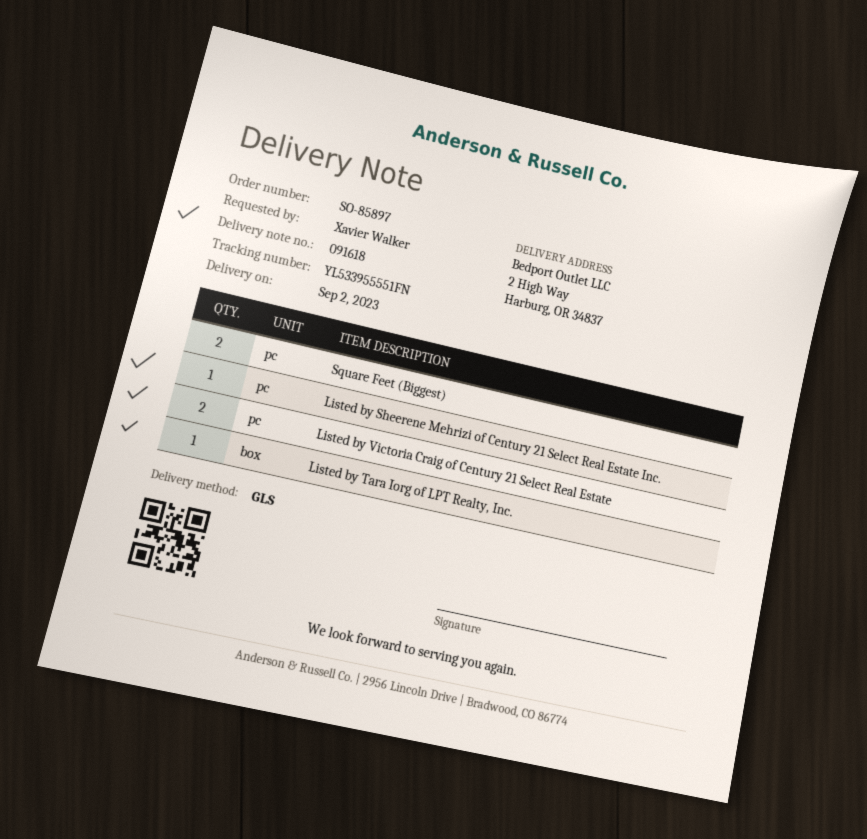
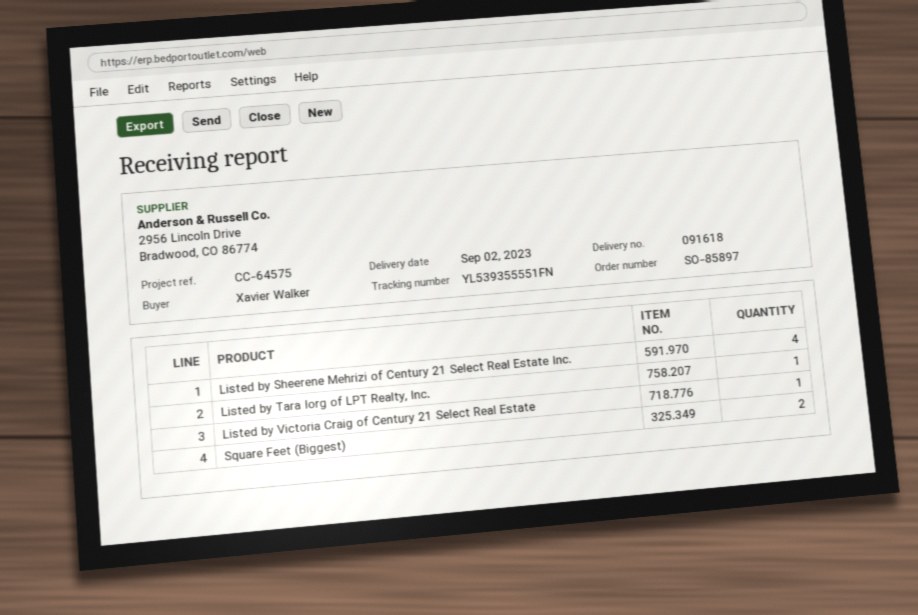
tracking number: YL533955551FN -> YL539355551FN
Listed by Sheerene Mehrizi of Century 21 Select Real Estate Inc.: 1 -> 4
Listed by Victoria Craig of Century 21 Select Real Estate: 2 -> 1

